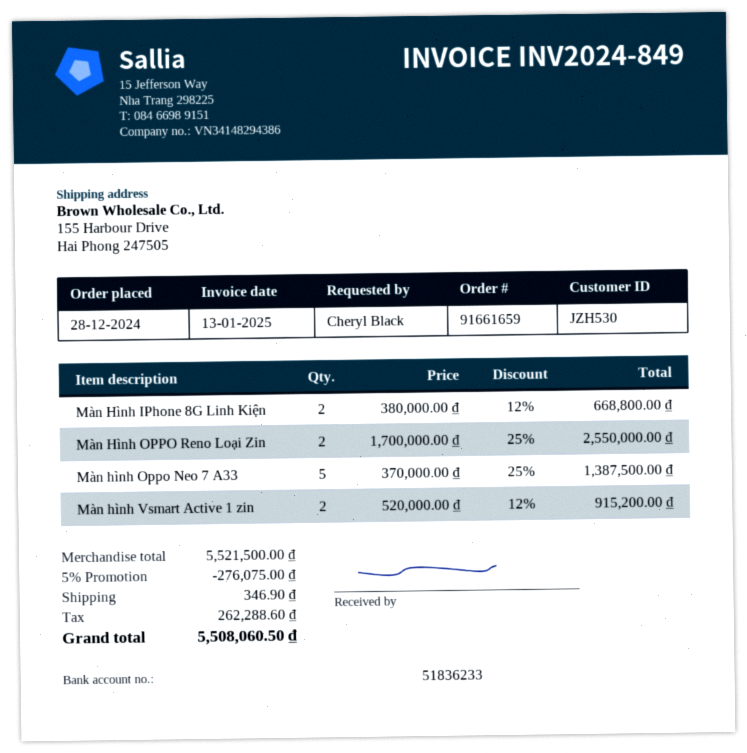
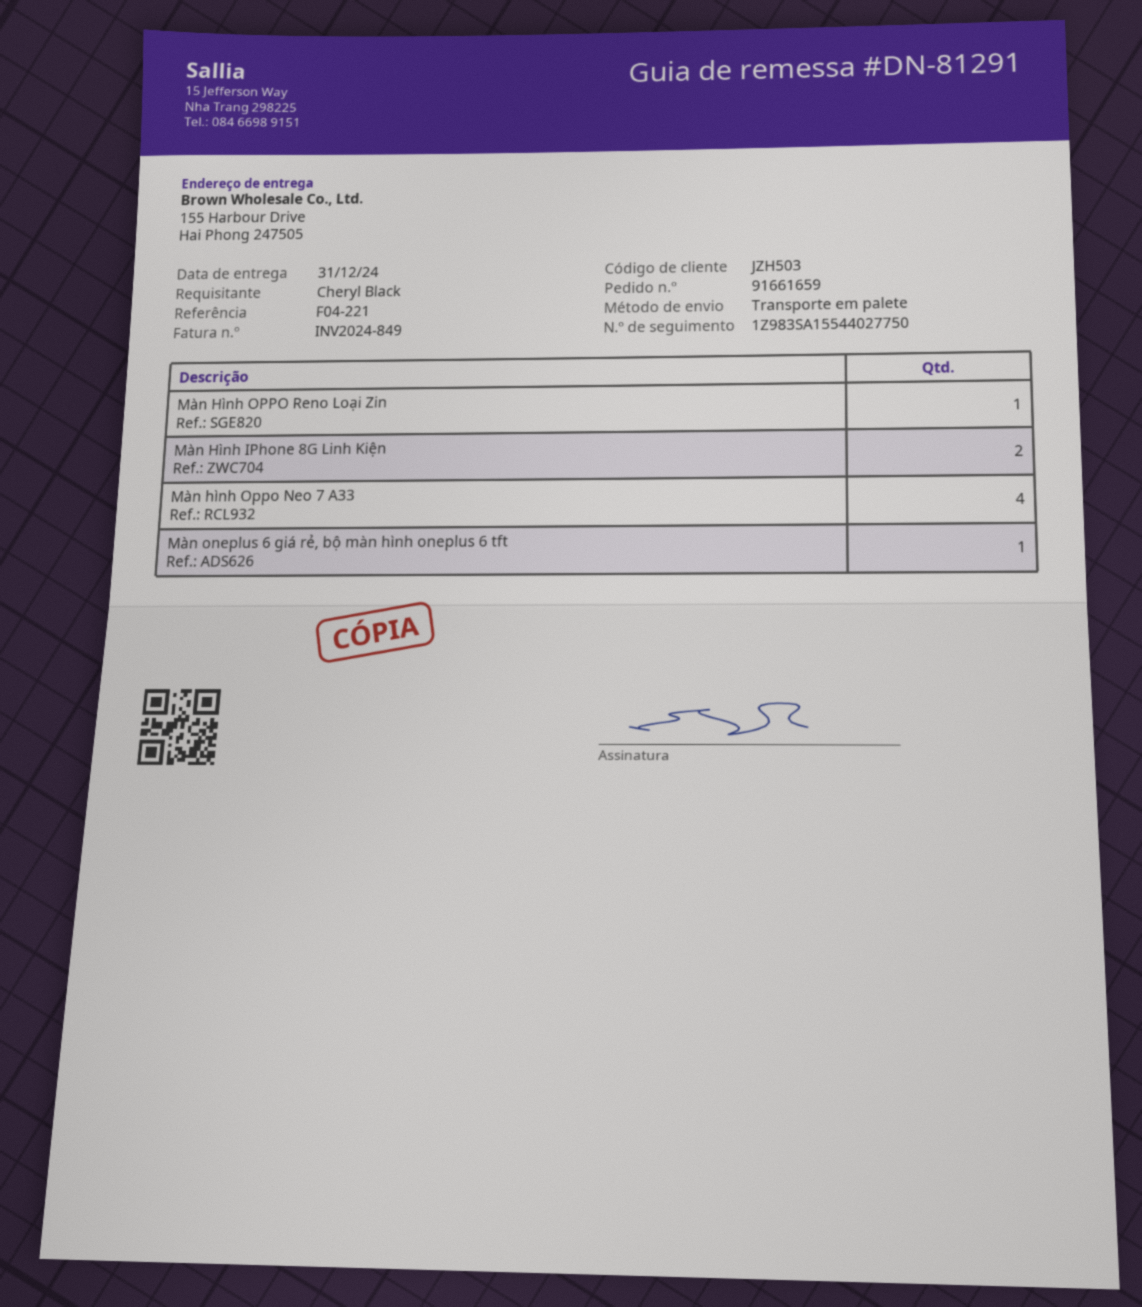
customer number: JZH530 -> JZH503
Màn Hình OPPO Reno Loại Zin: 2 -> 1
Màn hình Oppo Neo 7 A33: 5 -> 4
Màn hình Vsmart Active 1 zin: 2 -> none
Màn oneplus 6 giá rẻ, bộ màn hình oneplus 6 tft: none -> 1

